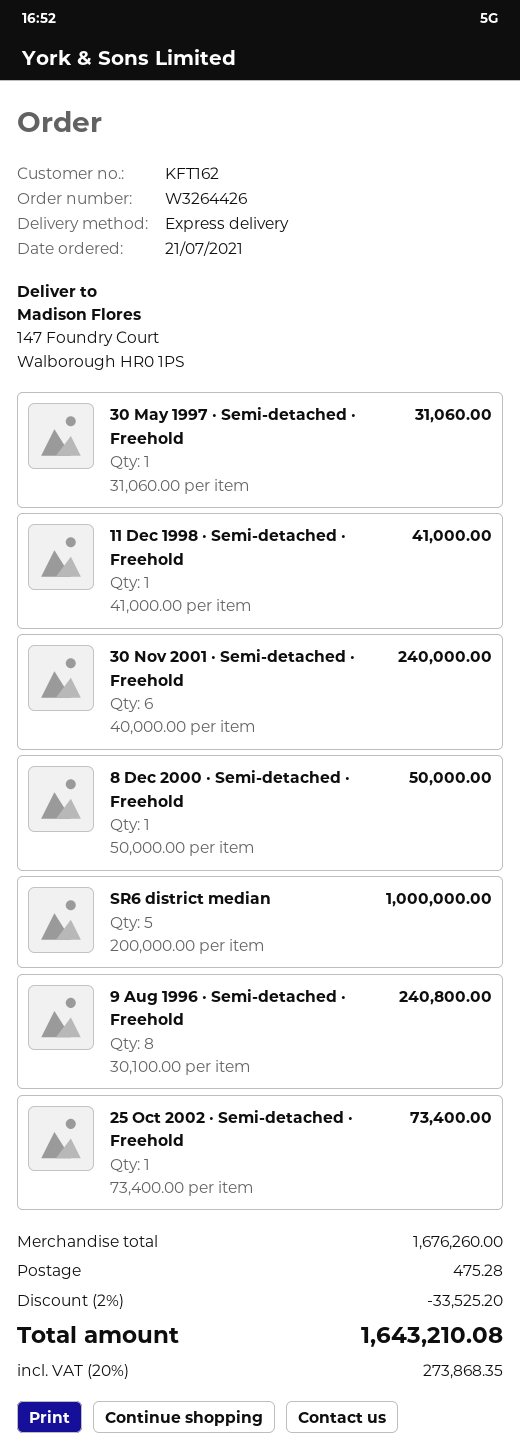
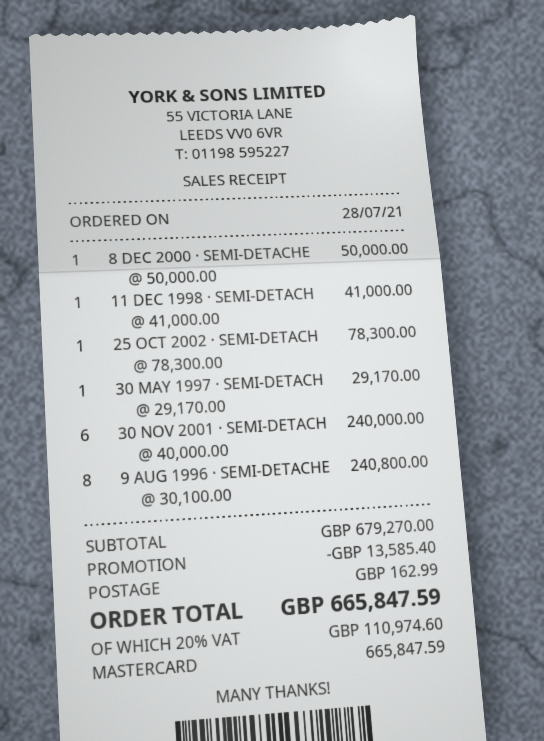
order date: 2021-07-21 -> 2021-07-28
30 May 1997 · Semi-detached · Freehold: 1 x 31060.00 = 31060.00 -> 1 x 29170.00 = 29170.00
SR6 district median: 5 x 200000.00 = 1000000.00 -> none
25 Oct 2002 · Semi-detached · Freehold: 1 x 73400.00 = 73400.00 -> 1 x 78300.00 = 78300.00
subtotal: 1676260.00 -> 679270.00
discount: 33525.20 -> 13585.40
shipping: 475.28 -> 162.99
tax: 20% = 273868.35 -> 20% = 110974.60
total: 1643210.08 -> 665847.59

